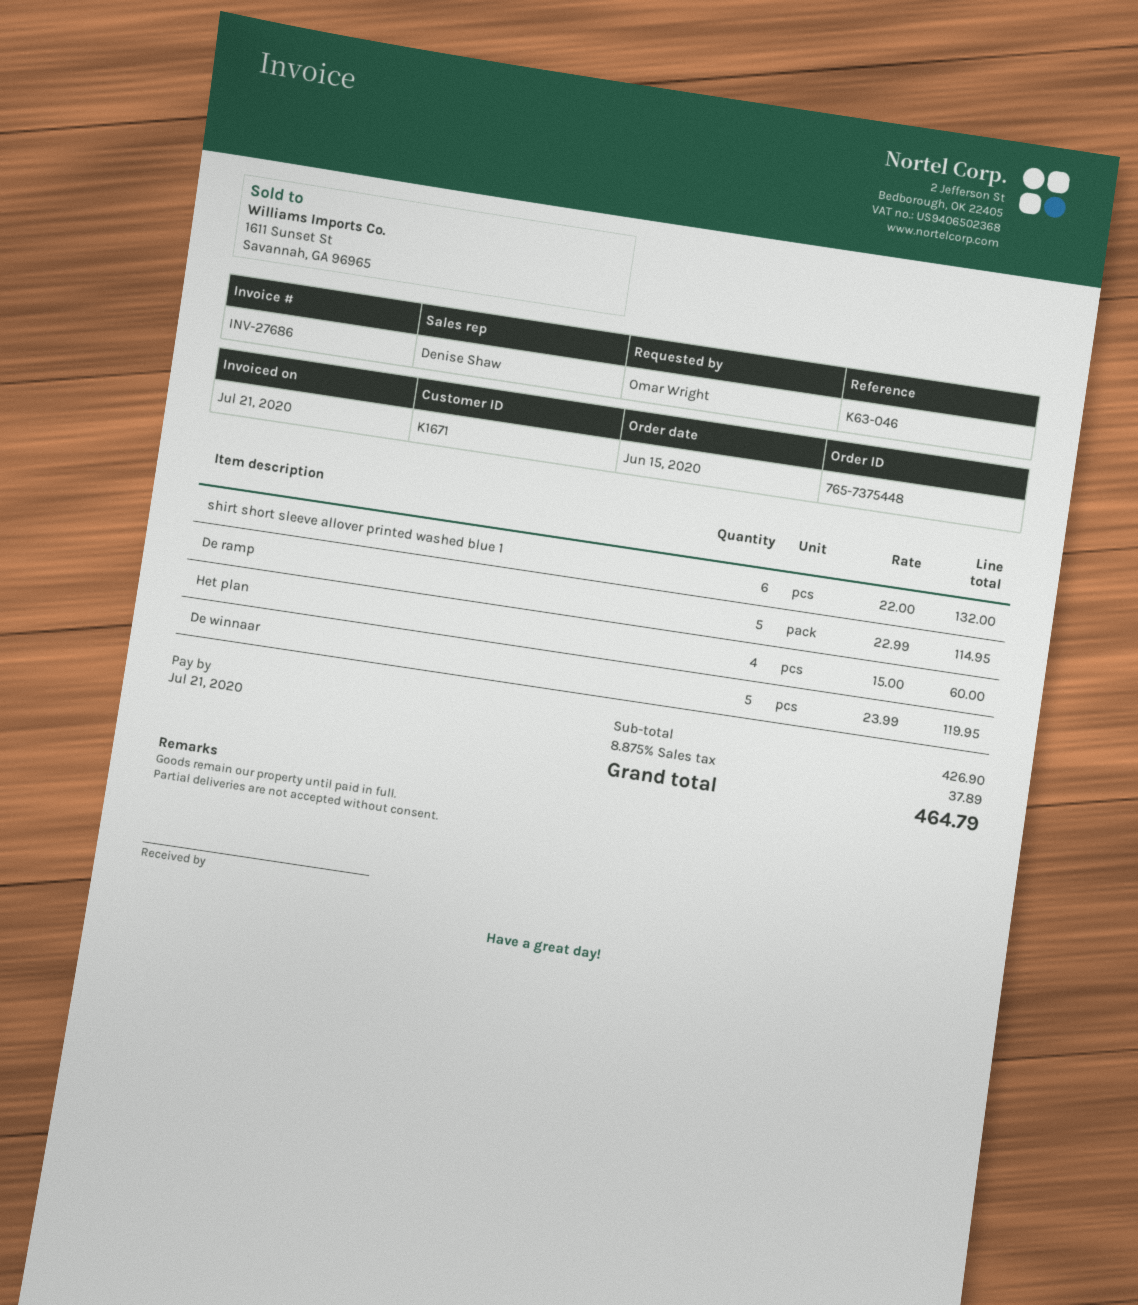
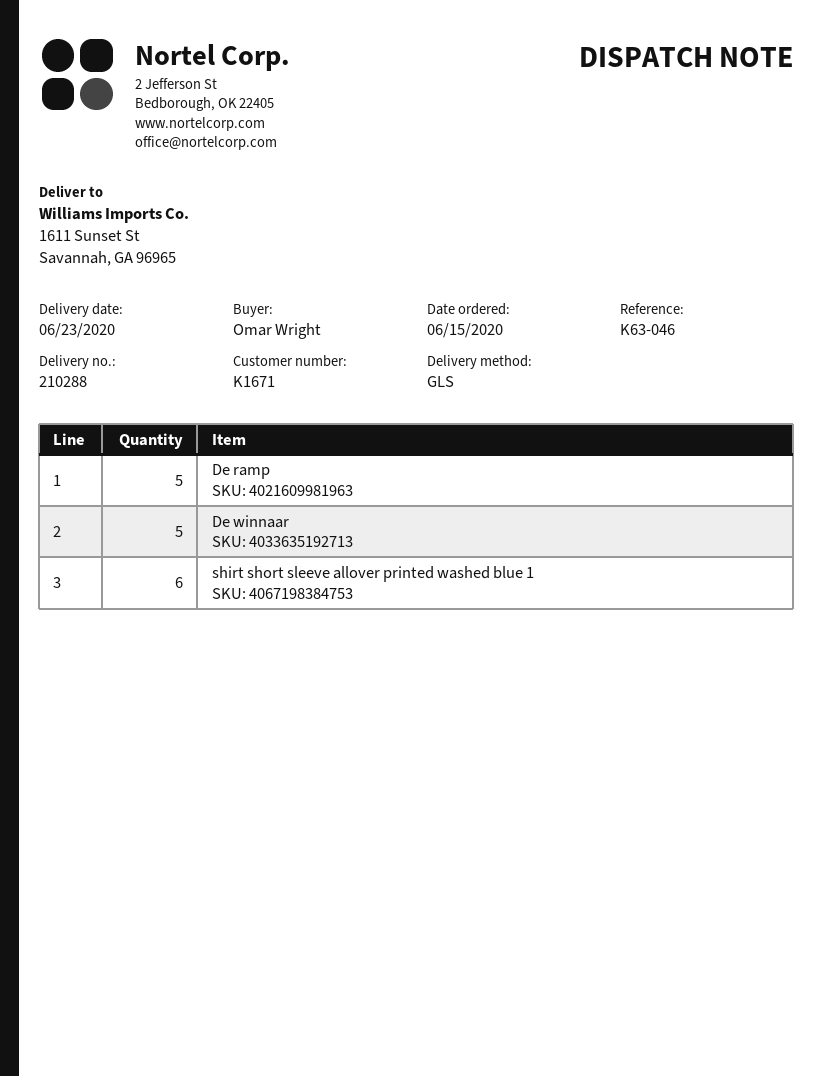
Het plan: 4 -> none

